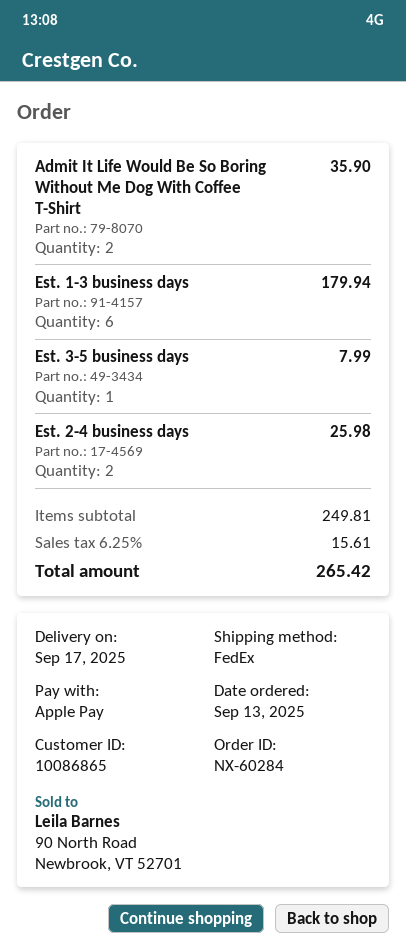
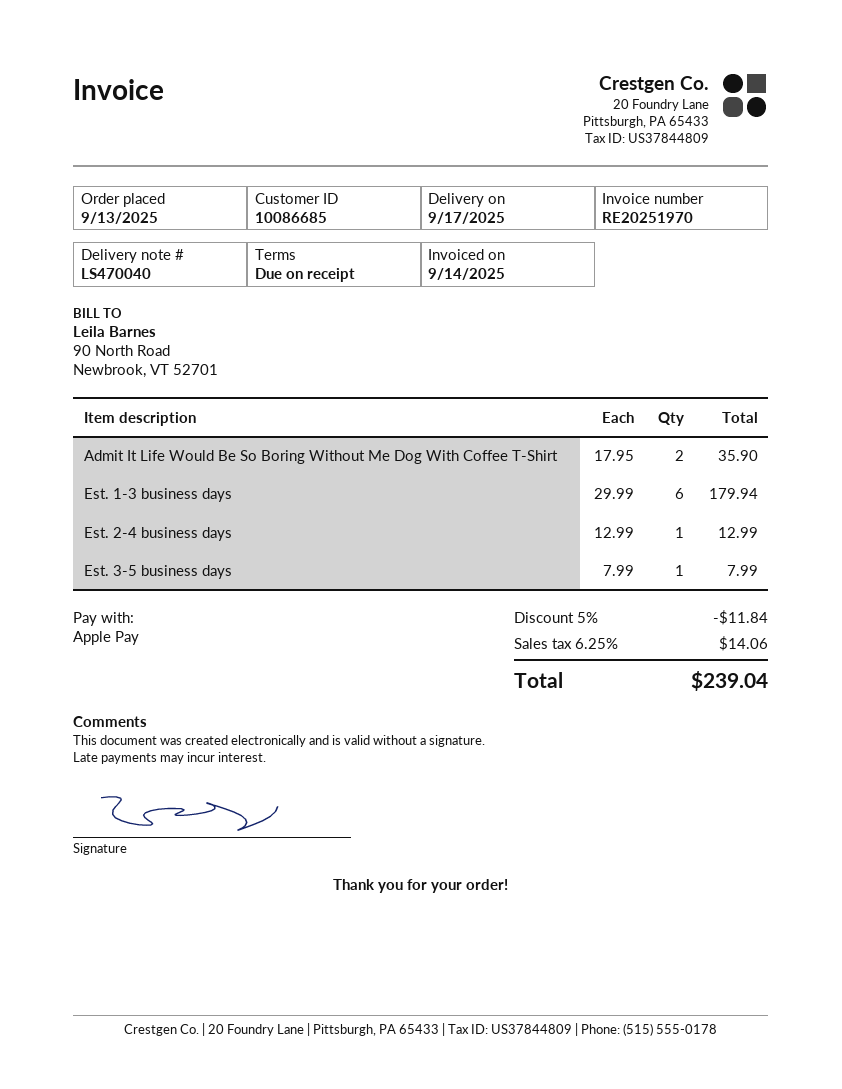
customer number: 10086865 -> 10086685
Est. 2-4 business days: 2 for 25.98 -> 1 for 12.99
discount: none -> 5% = 11.84
tax: 6.25% = 15.61 -> 6.25% = 14.06
total: 265.42 -> 239.04

